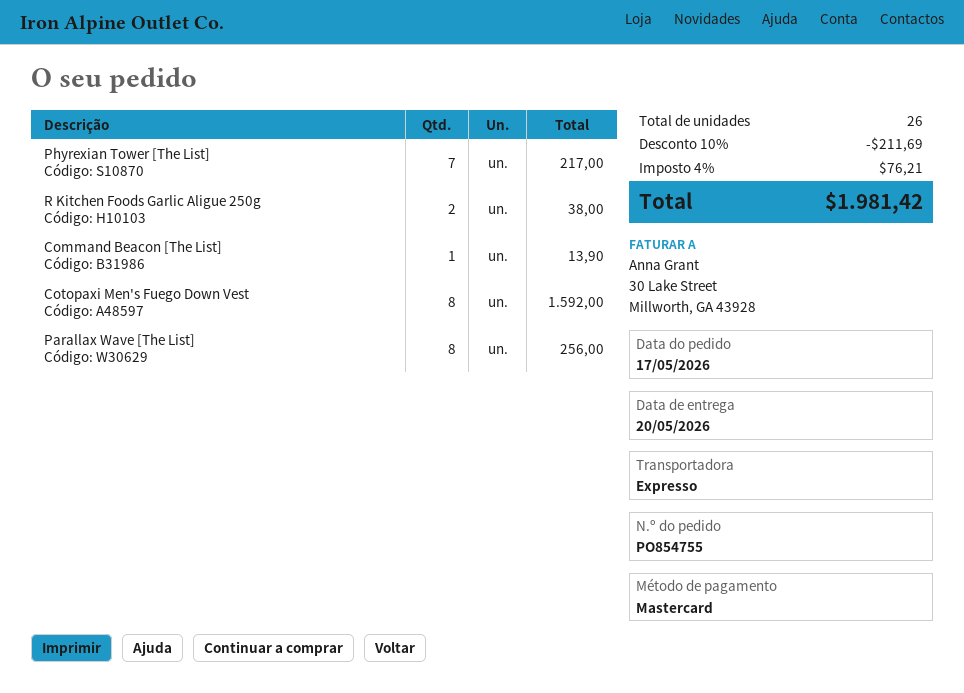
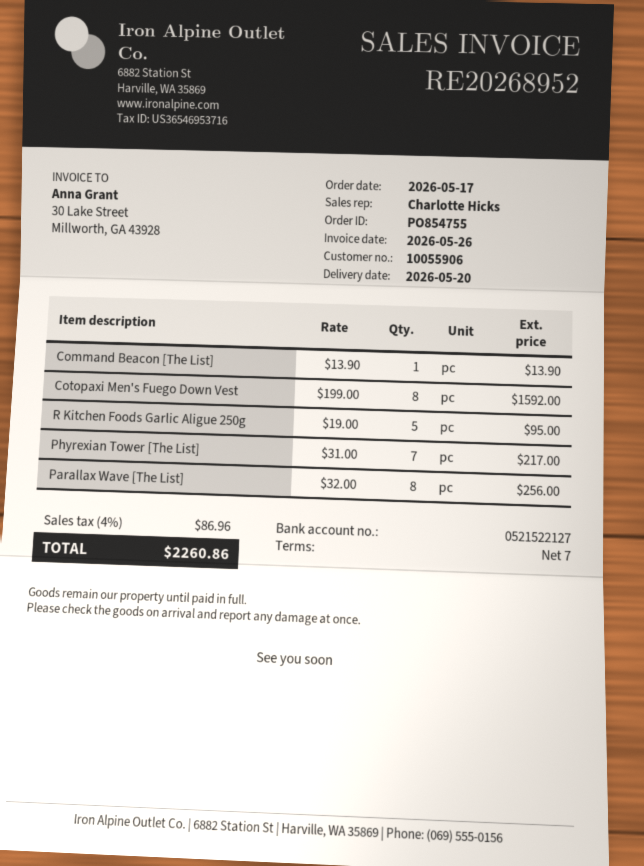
R Kitchen Foods Garlic Aligue 250g: 2 for 38.00 -> 5 for 95.00
discount: 10% = 211.69 -> none
tax: 4% = 76.21 -> 4% = 86.96
total: 1981.42 -> 2260.86

